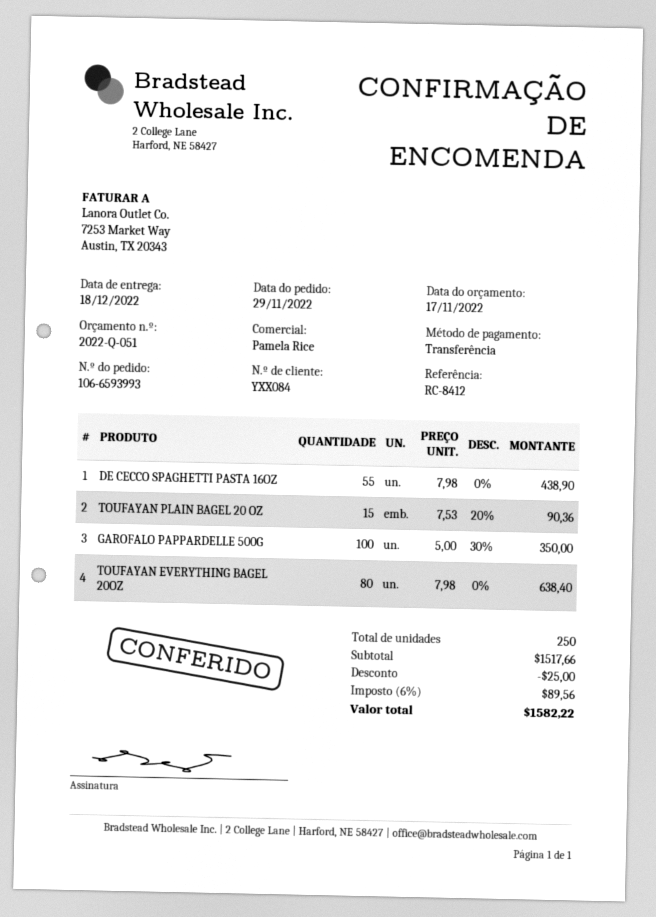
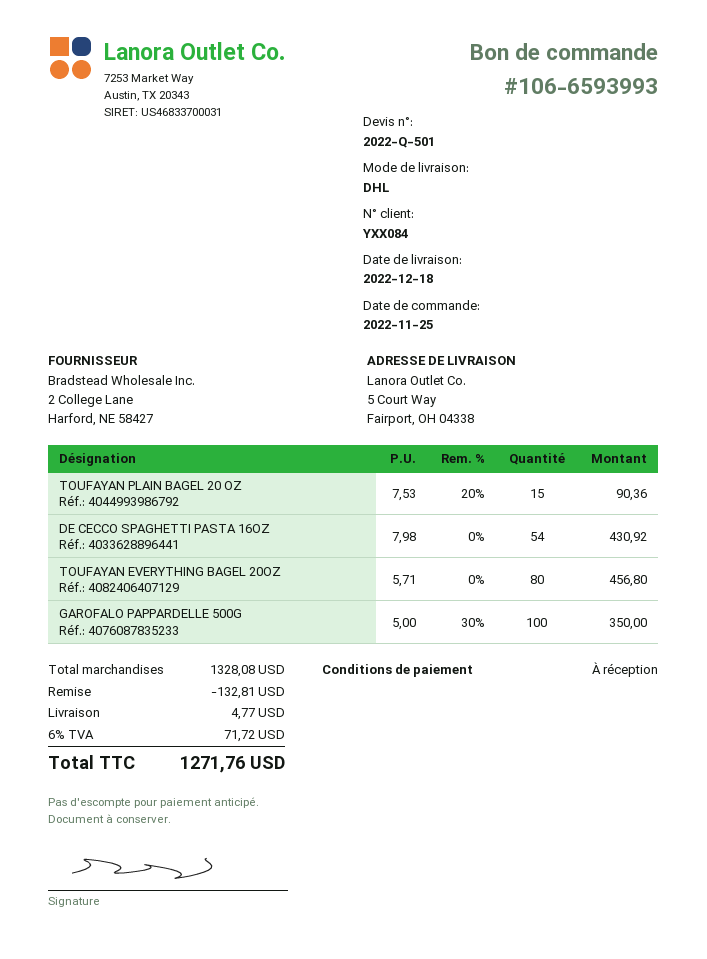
quote number: 2022-Q-051 -> 2022-Q-501
order date: 2022-11-29 -> 2022-11-25
DE CECCO SPAGHETTI PASTA 16OZ: 55 x 7.98 = 438.90 -> 54 x 7.98 = 430.92
TOUFAYAN EVERYTHING BAGEL 20OZ: 80 x 7.98 = 638.40 -> 80 x 5.71 = 456.80
subtotal: 1517.66 -> 1328.08
discount: 25.00 -> 132.81
shipping: none -> 4.77
tax: 6% = 89.56 -> 6% = 71.72
total: 1582.22 -> 1271.76

